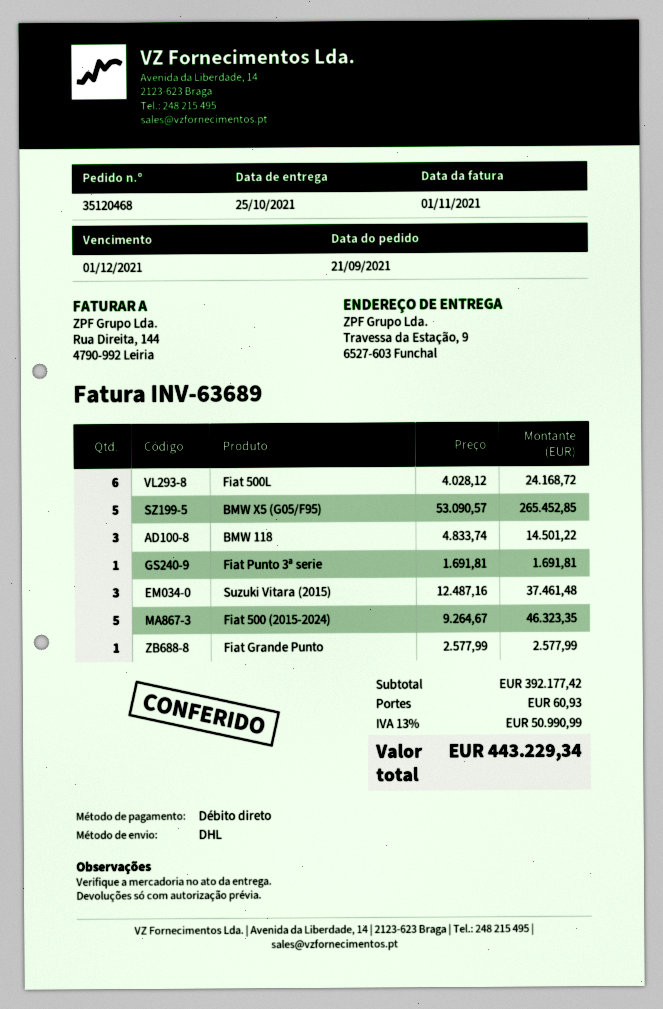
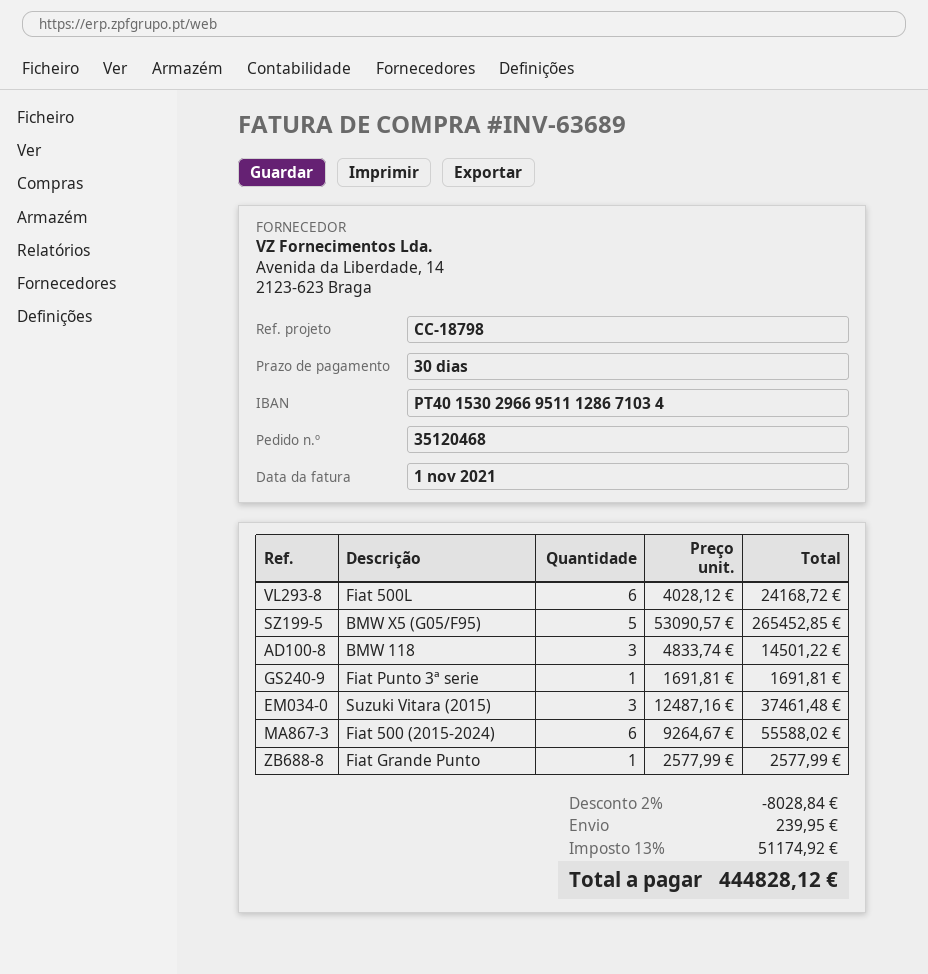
Fiat 500 (2015-2024): 5 x 9264.67 = 46323.35 -> 6 x 9264.67 = 55588.02
discount: none -> 2% = 8028.84
shipping: 60.93 -> 239.95
tax: 13% = 50990.99 -> 13% = 51174.92
total: 443229.34 -> 444828.12

